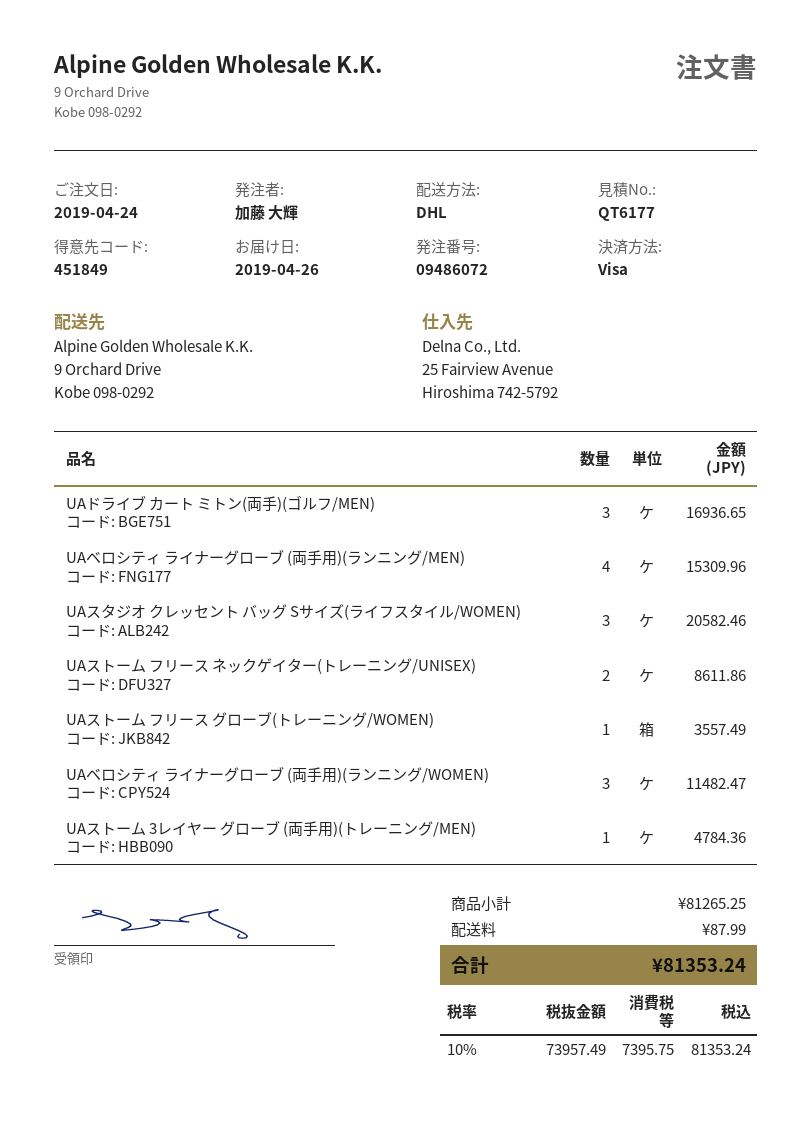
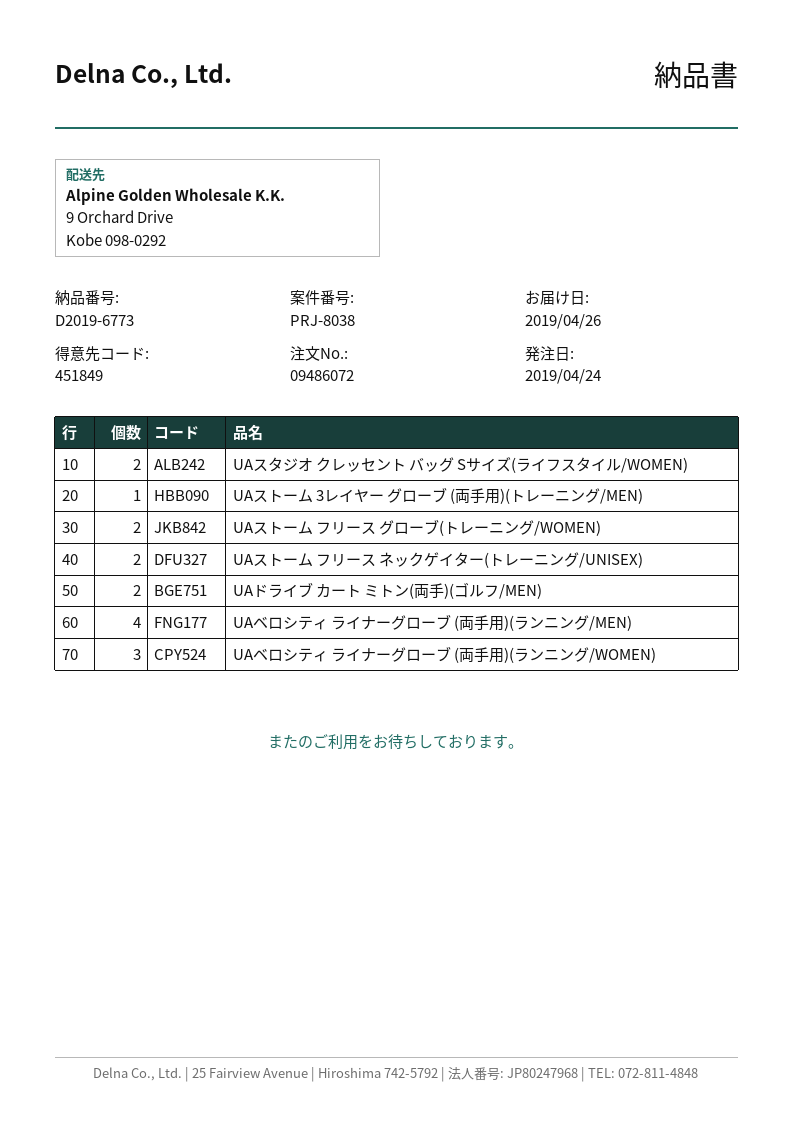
UAドライブ カート ミトン(両手)(ゴルフ/MEN): 3 -> 2
UAスタジオ クレッセント バッグ Sサイズ(ライフスタイル/WOMEN): 3 -> 2
UAストーム フリース グローブ(トレーニング/WOMEN): 1 -> 2

